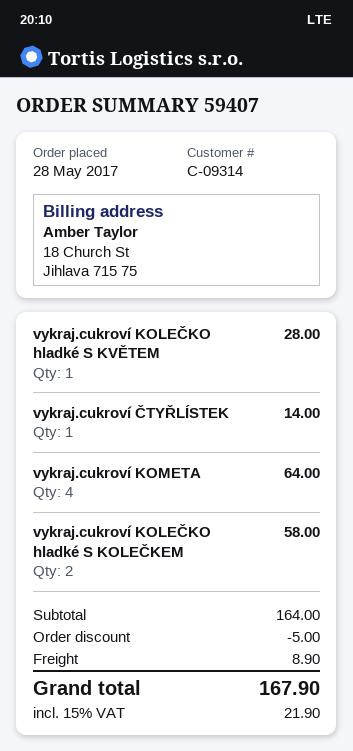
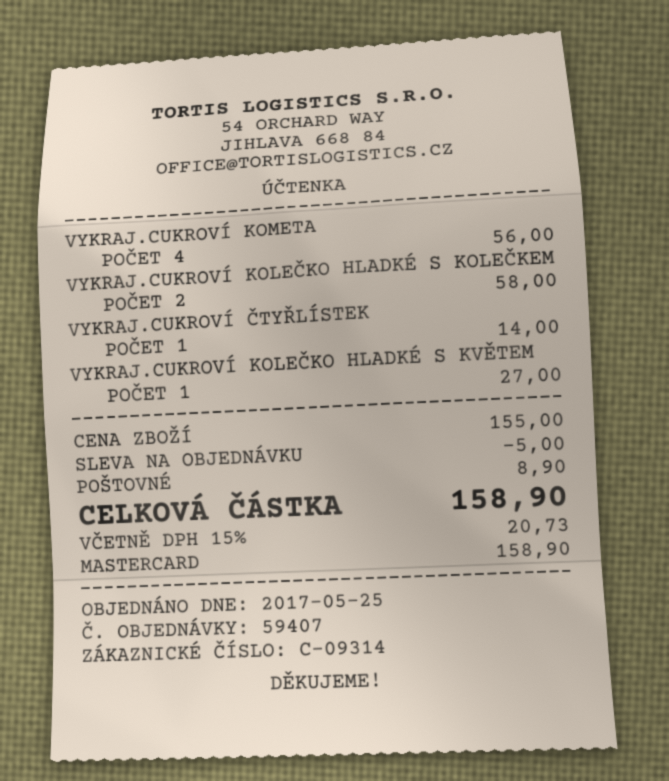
order date: 2017-05-28 -> 2017-05-25
vykraj.cukroví KOLEČKO hladké S KVĚTEM: 1 for 28.00 -> 1 for 27.00
vykraj.cukroví KOMETA: 4 for 64.00 -> 4 for 56.00
subtotal: 164.00 -> 155.00
tax: 15% = 21.90 -> 15% = 20.73
total: 167.90 -> 158.90

